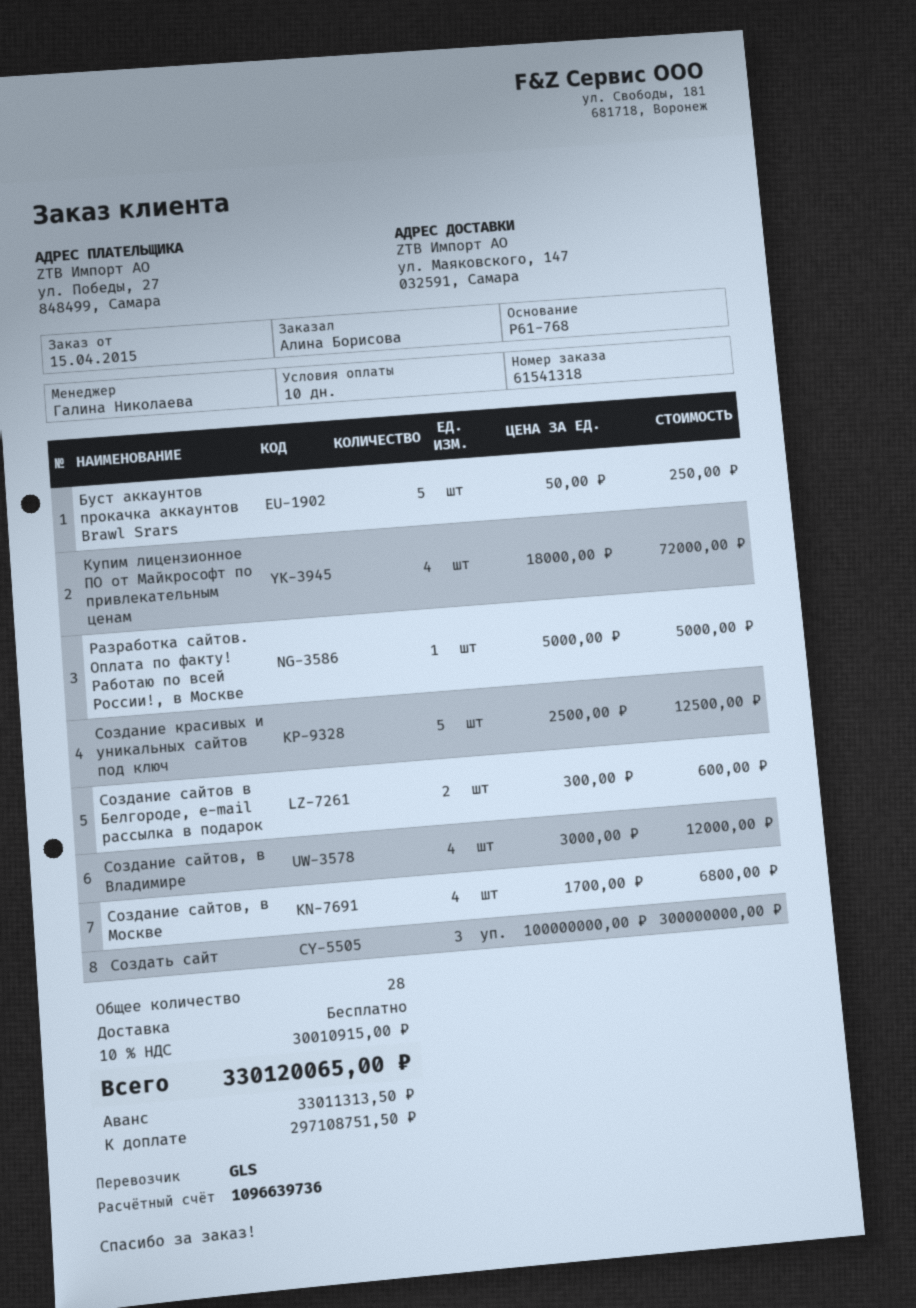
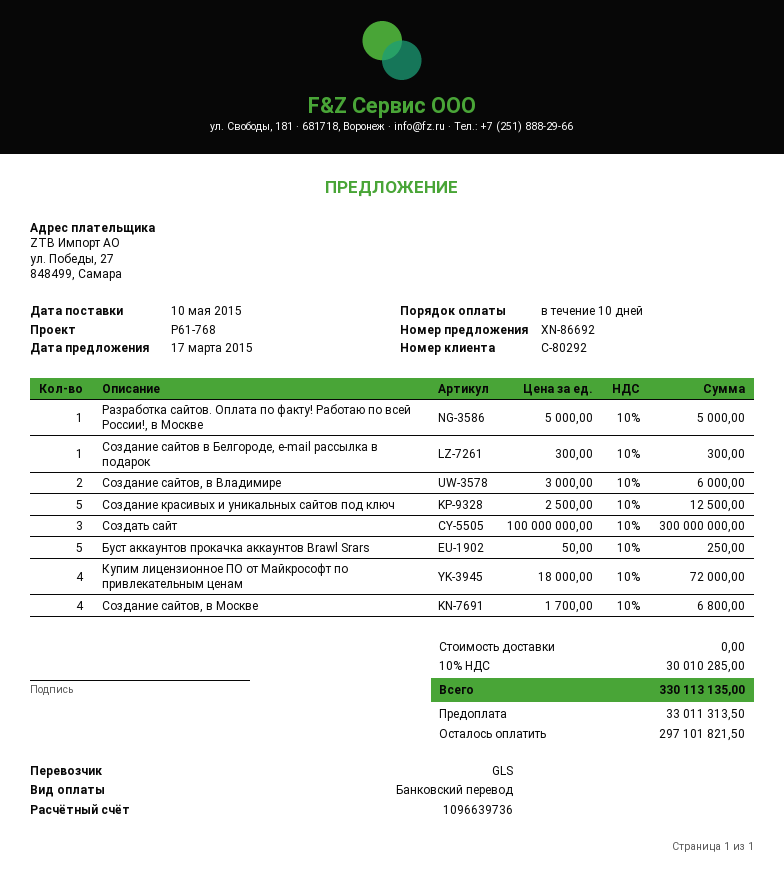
Создание сайтов в Белгороде, e-mail рассылка в подарок: 2 x 300.00 = 600.00 -> 1 x 300.00 = 300.00
Создание сайтов, в Владимире: 4 x 3000.00 = 12000.00 -> 2 x 3000.00 = 6000.00
tax: 10% = 30010915.00 -> 10% = 30010285.00
total: 330120065.00 -> 330113135.00
balance: 297108751.50 -> 297101821.50

